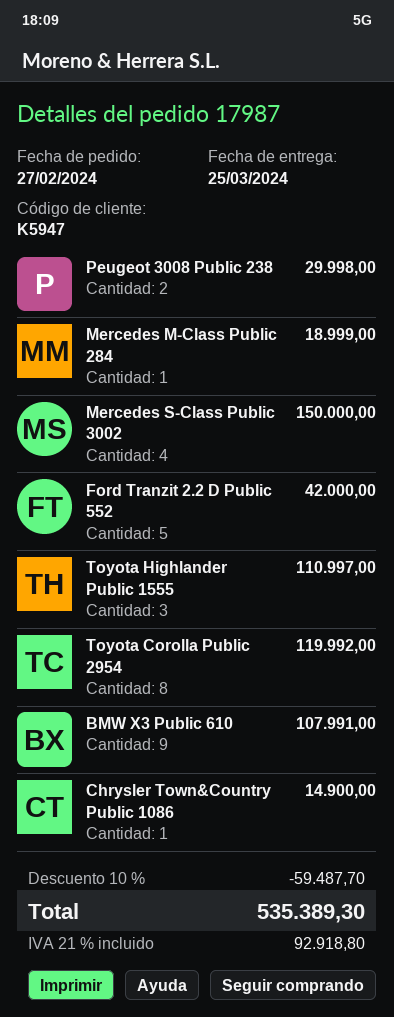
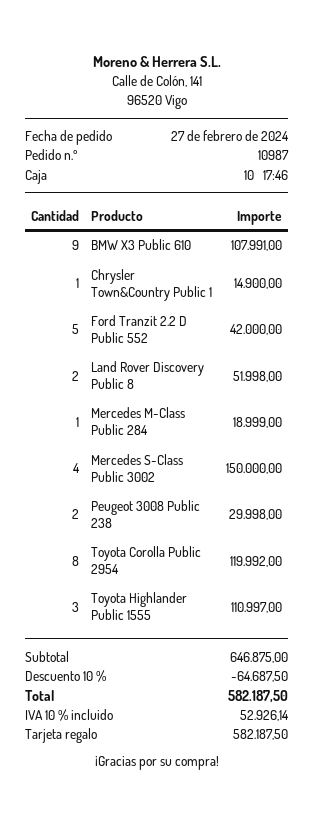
order number: 17987 -> 10987
Land Rover Discovery Public 8: none -> 2 for 51998.00
discount: 10% = 59487.70 -> 10% = 64687.50
tax: 21% = 92918.80 -> 10% = 52926.14
total: 535389.30 -> 582187.50

